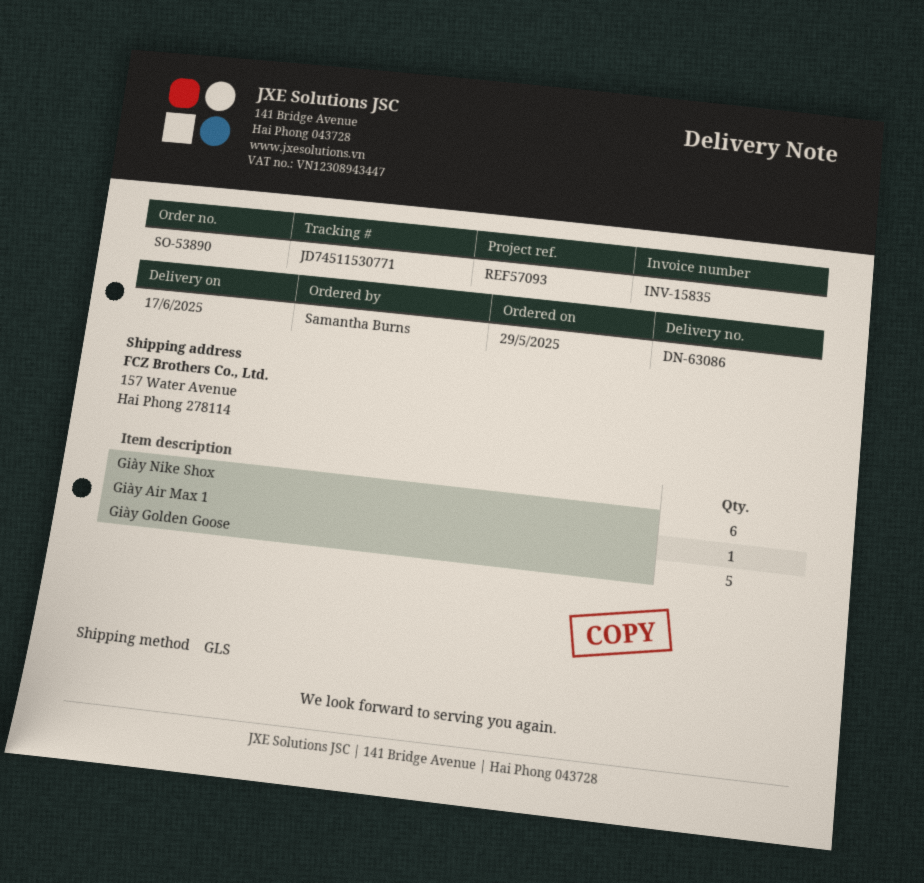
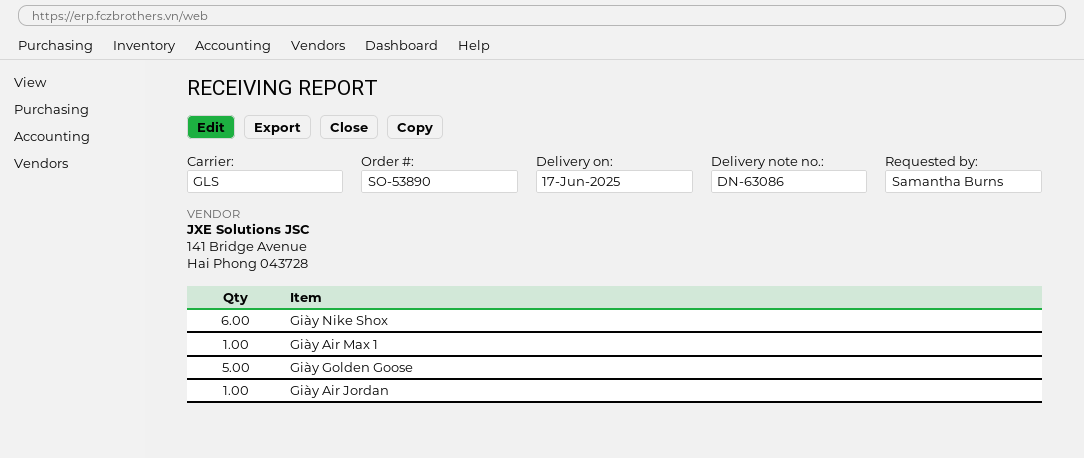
Giày Air Jordan: none -> 1

